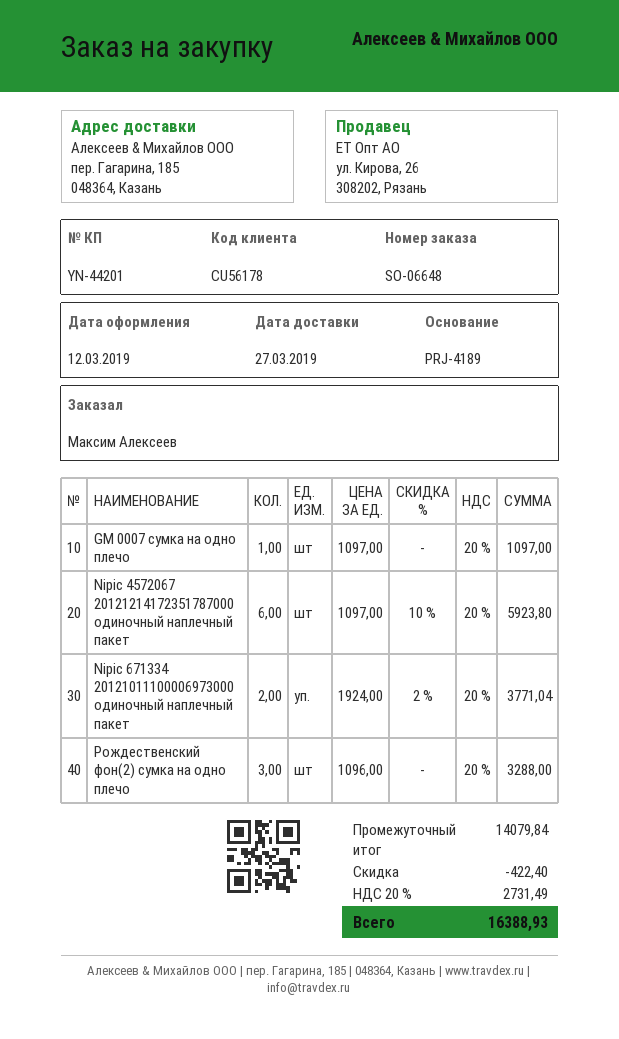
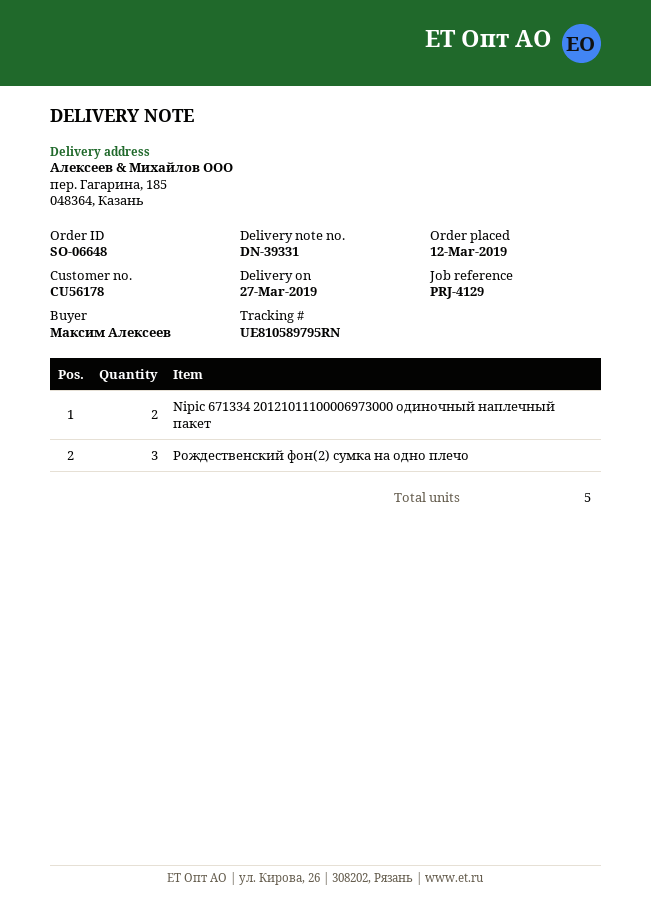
reference: PRJ-4189 -> PRJ-4129
GM 0007 сумка на одно плечо: 1 -> none
Nipic 4572067 20121214172351787000 одиночный наплечный пакет: 6 -> none

